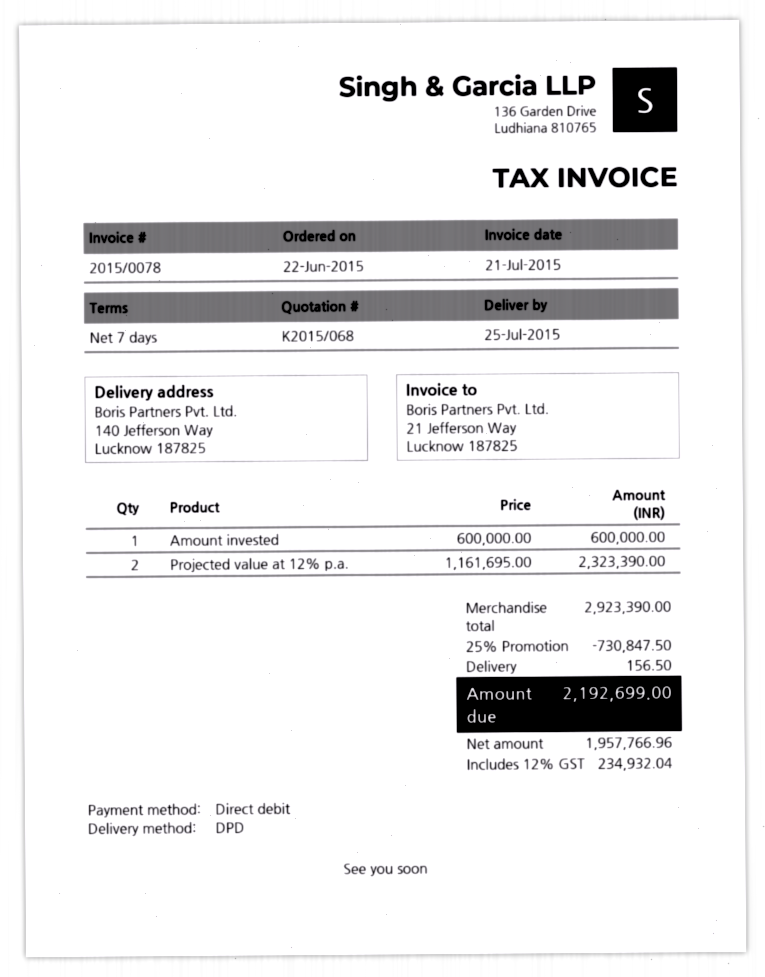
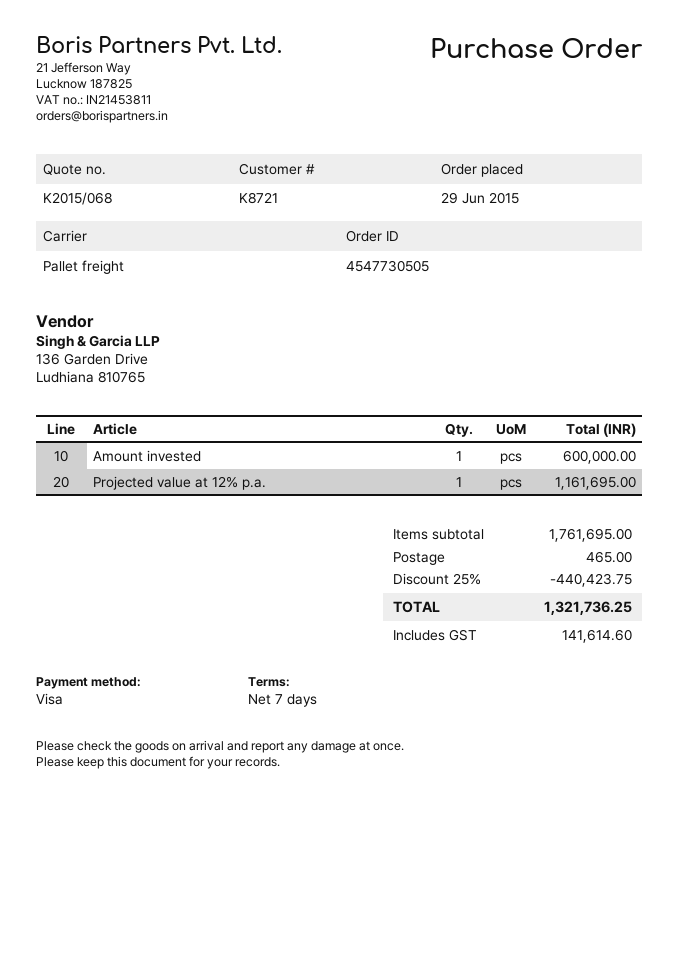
order date: 2015-06-22 -> 2015-06-29
payment method: direct debit -> Visa
shipping method: DPD -> pallet freight
Projected value at 12% p.a.: 2 for 2323390.00 -> 1 for 1161695.00
subtotal: 2923390.00 -> 1761695.00
discount: 25% = 730847.50 -> 25% = 440423.75
shipping: 156.50 -> 465.00
tax: 234932.04 -> 141614.60
total: 2192699.00 -> 1321736.25

